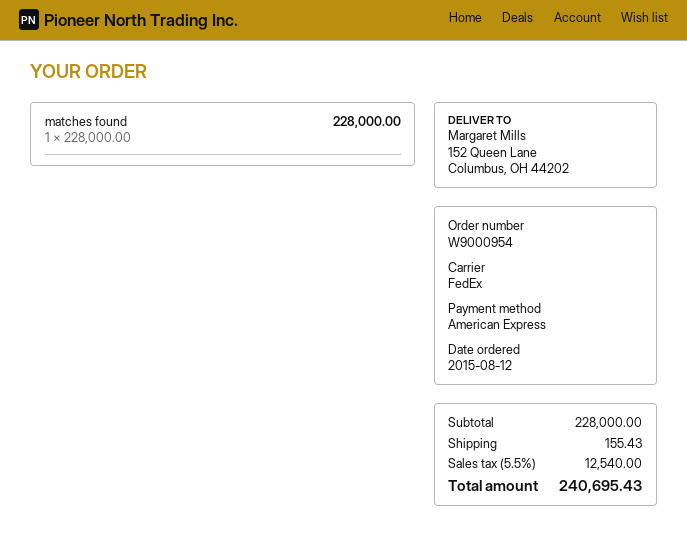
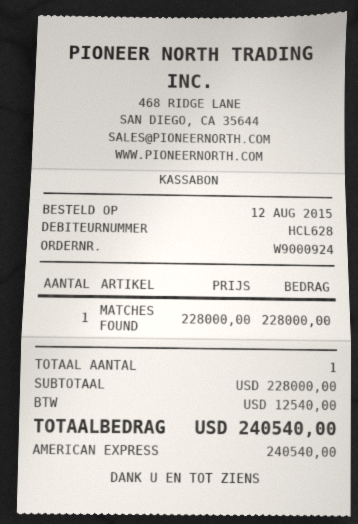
order number: W9000954 -> W9000924
shipping: 155.43 -> none
total: 240695.43 -> 240540.00

